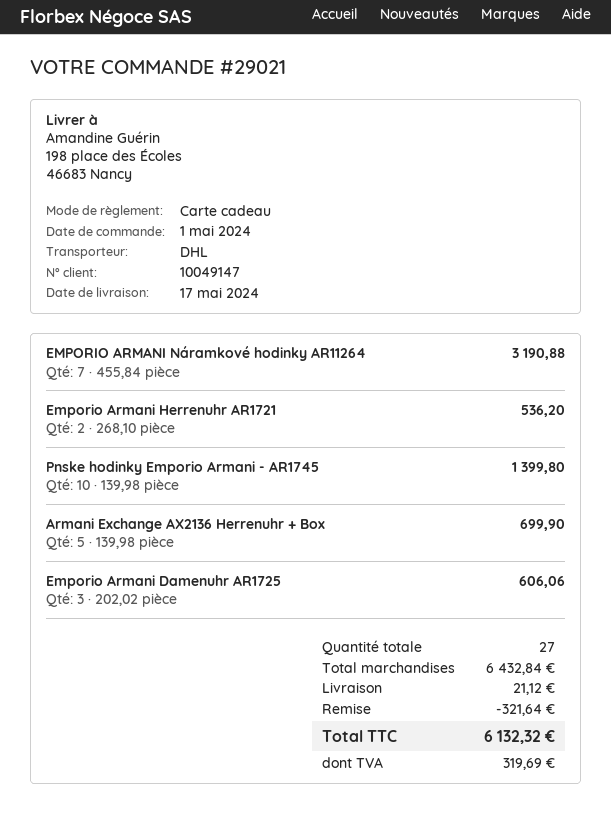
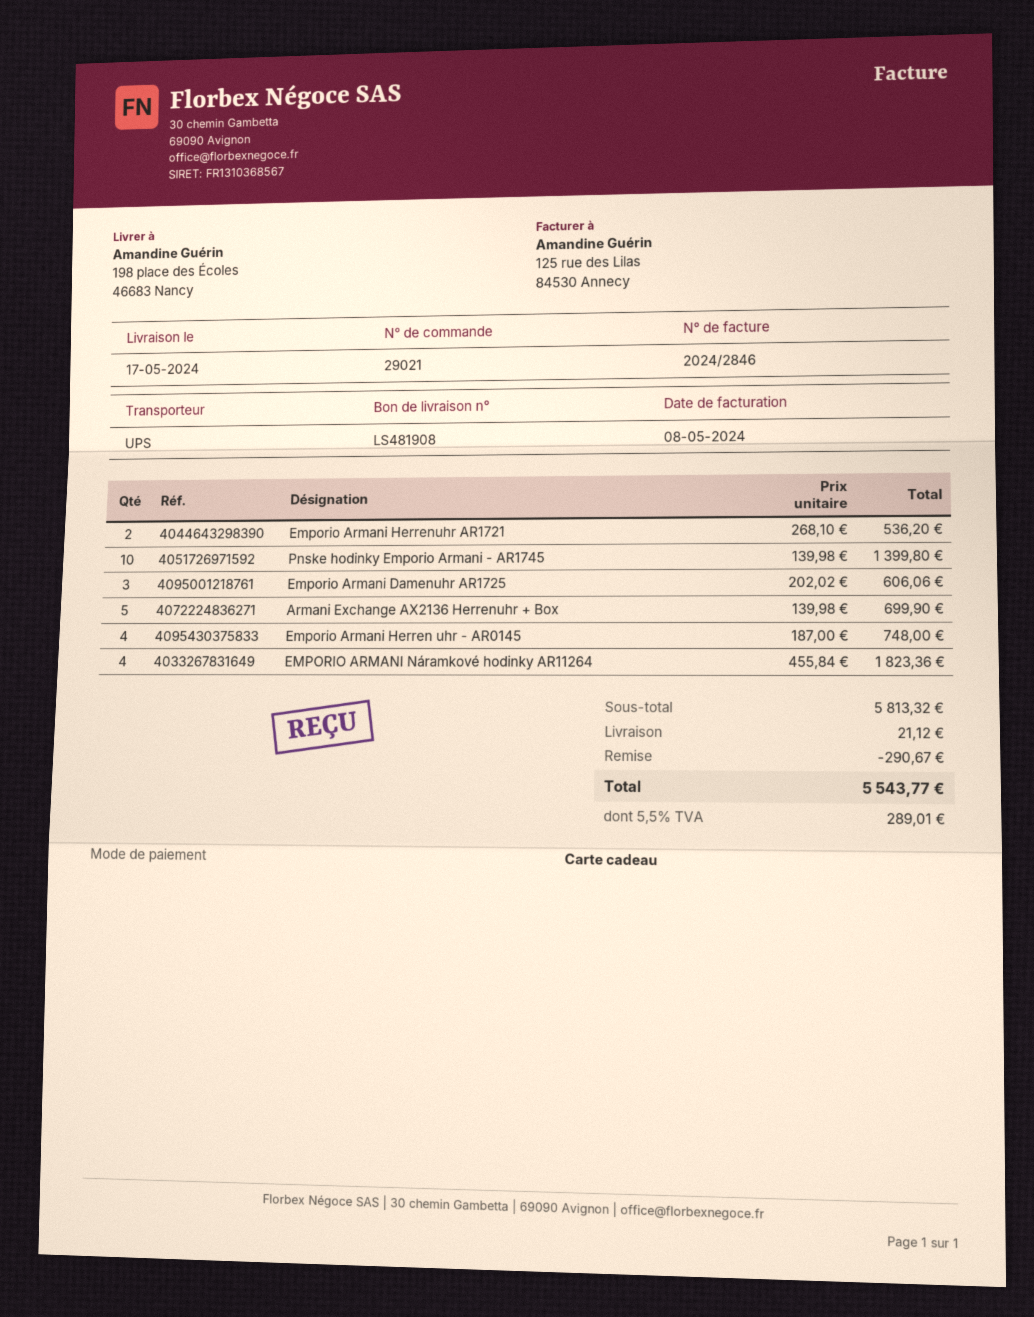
shipping method: DHL -> UPS
EMPORIO ARMANI Náramkové hodinky AR11264: 7 x 455.84 = 3190.88 -> 4 x 455.84 = 1823.36
Emporio Armani Herren uhr - AR0145: none -> 4 x 187.00 = 748.00
subtotal: 6432.84 -> 5813.32
discount: 321.64 -> 290.67
tax: 319.69 -> 289.01
total: 6132.32 -> 5543.77

